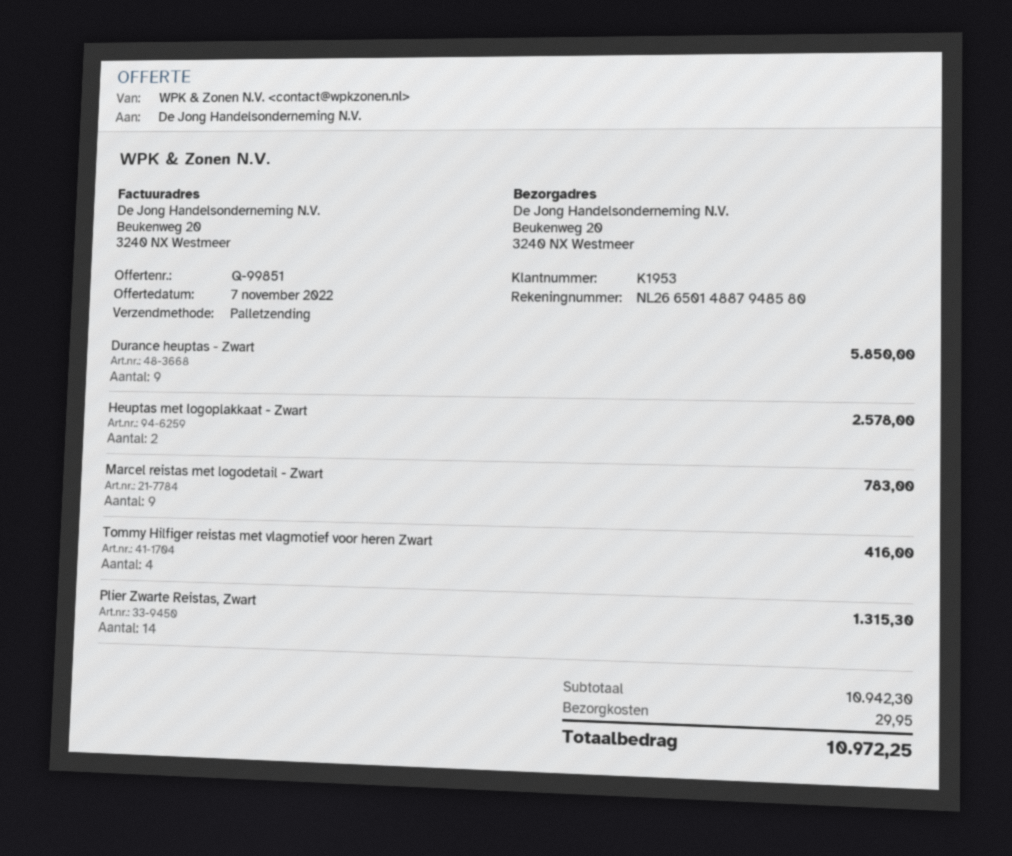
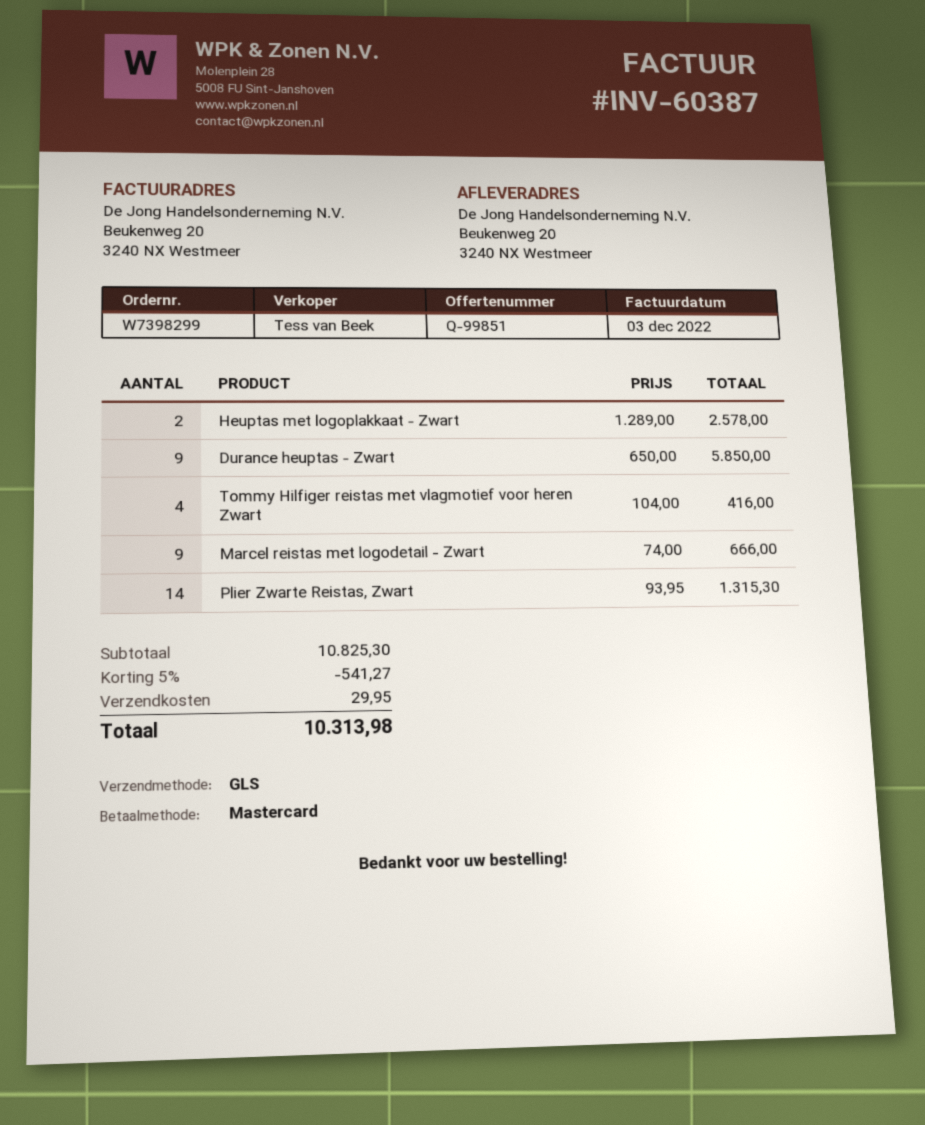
shipping method: pallet freight -> GLS
Marcel reistas met logodetail - Zwart: 9 for 783.00 -> 9 for 666.00
subtotal: 10942.30 -> 10825.30
discount: none -> 5% = 541.27
total: 10972.25 -> 10313.98

